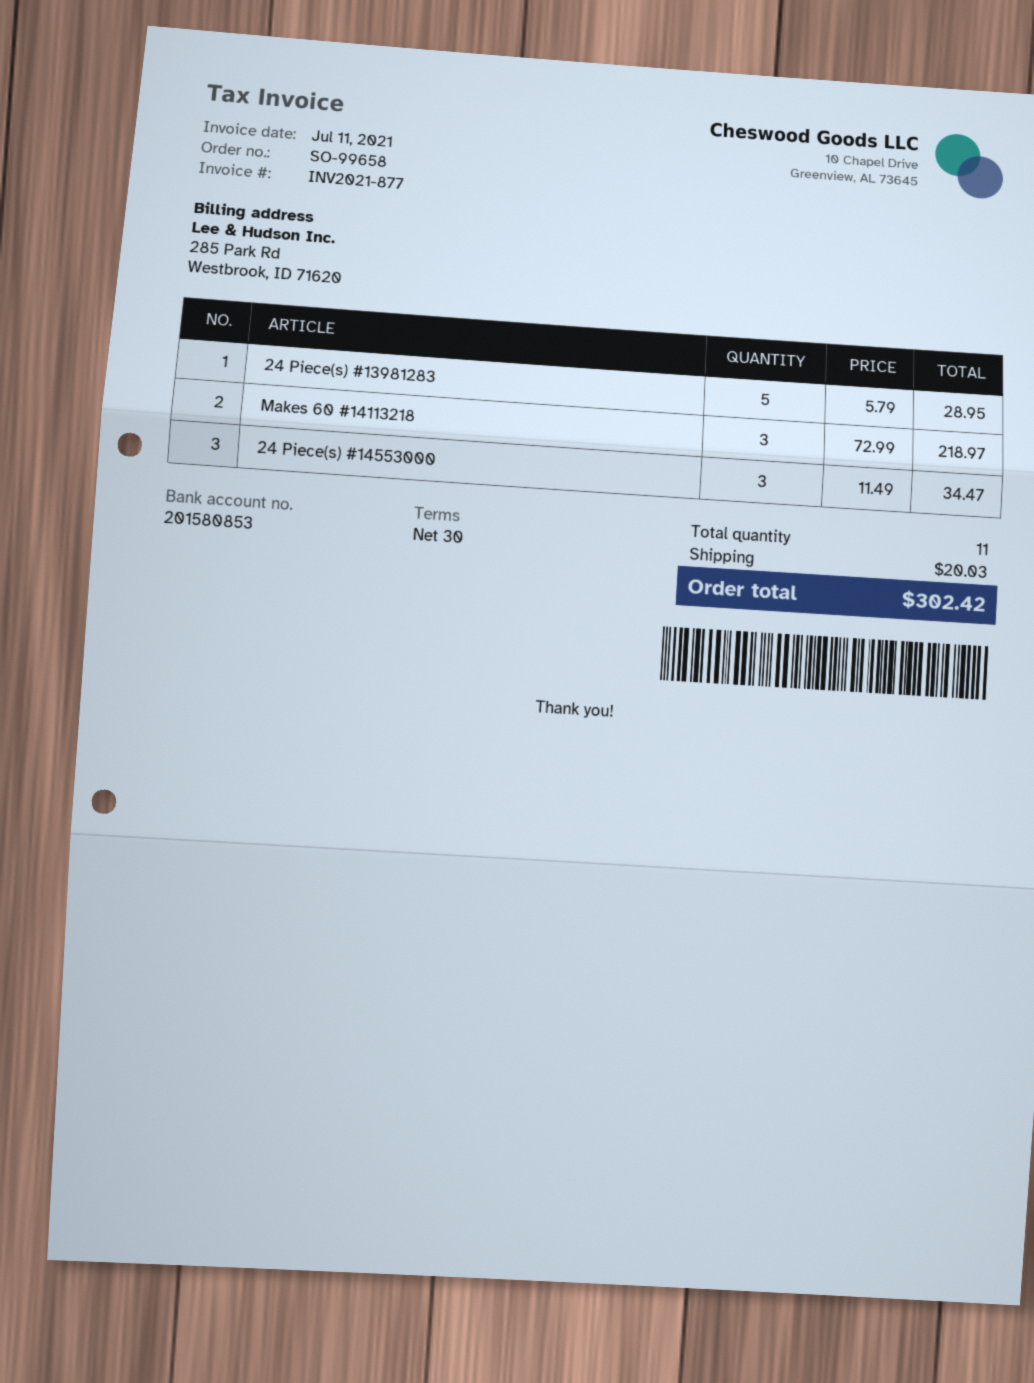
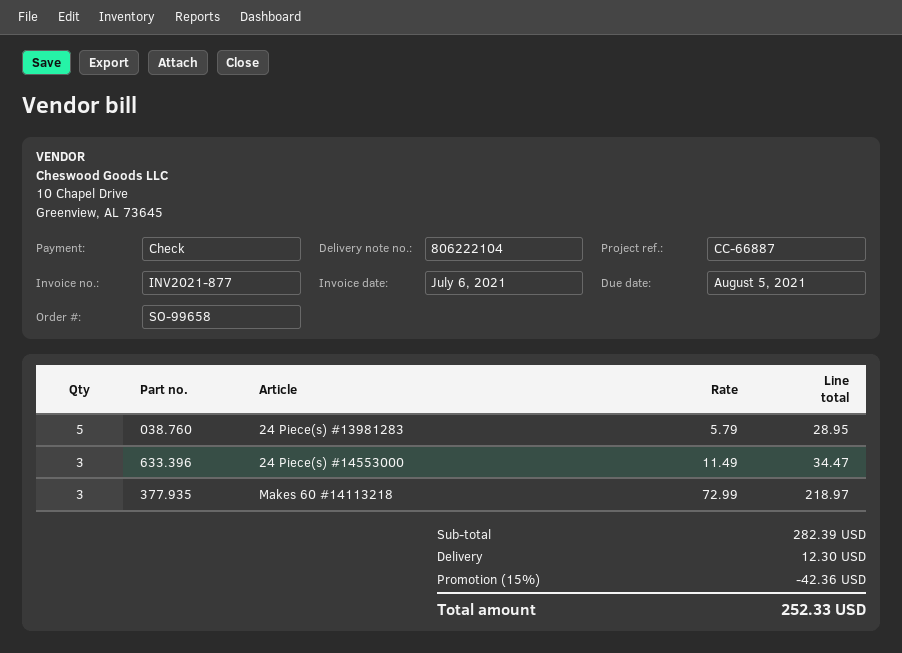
invoice date: 2021-07-11 -> 2021-07-06
discount: none -> 15% = 42.36
shipping: 20.03 -> 12.30
total: 302.42 -> 252.33

